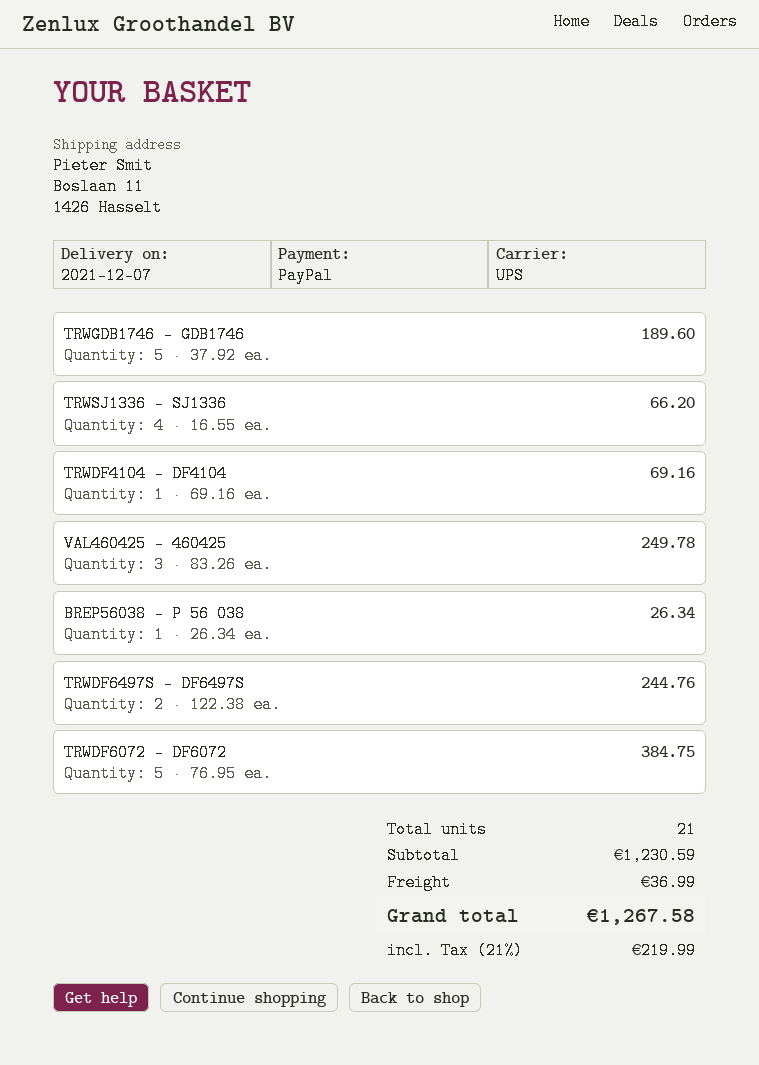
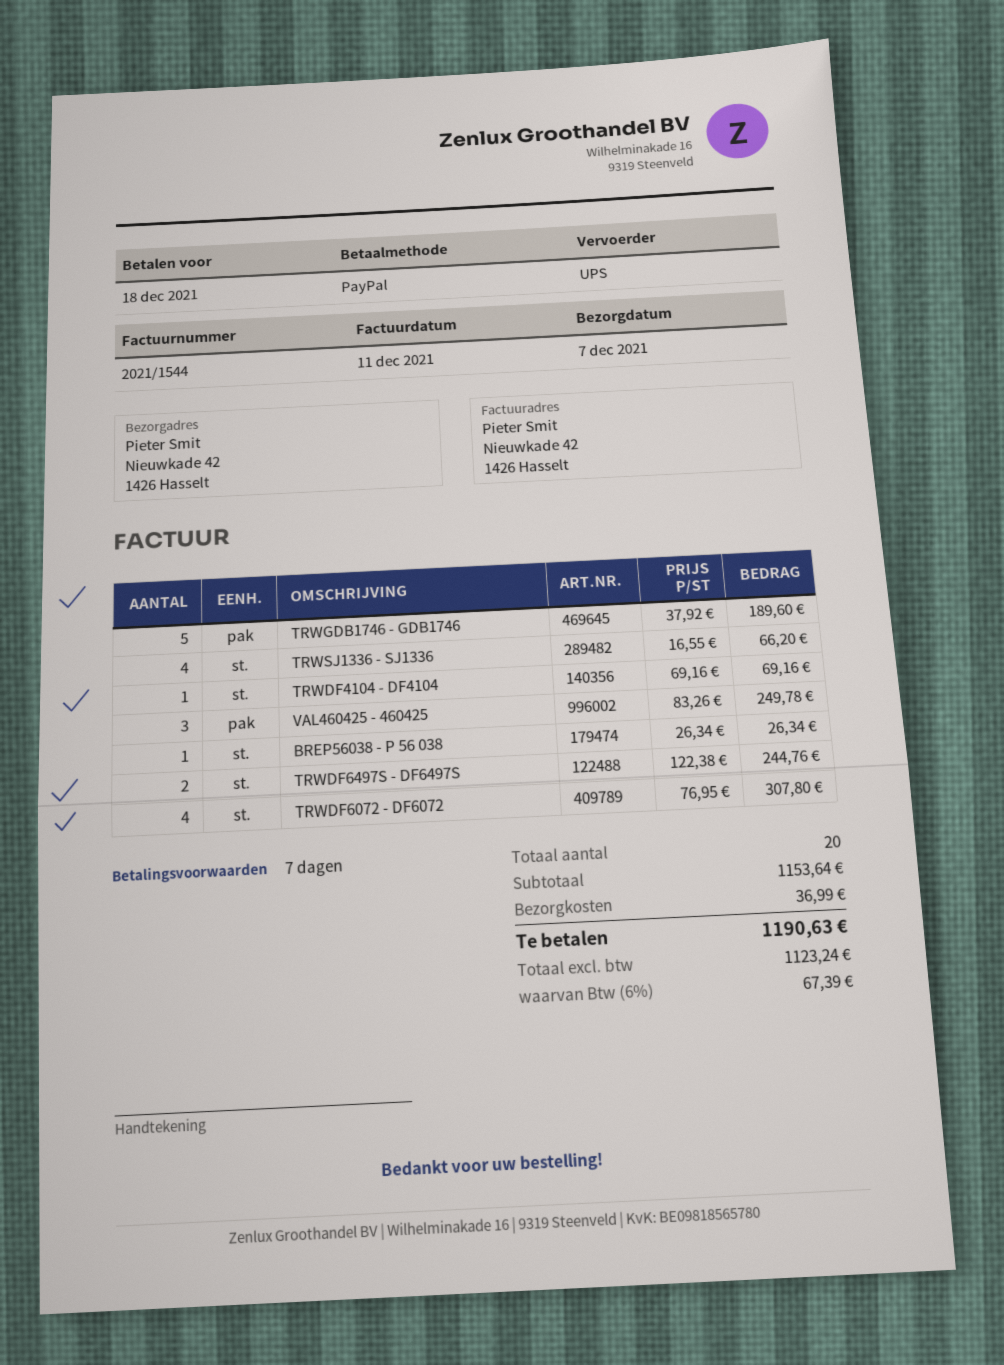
ship to: Boslaan 11, 1426 Hasselt -> Nieuwkade 42, 1426 Hasselt
TRWDF6072 - DF6072: 5 x 76.95 = 384.75 -> 4 x 76.95 = 307.80
total quantity: 21 -> 20
subtotal: 1230.59 -> 1153.64
tax: 21% = 219.99 -> 6% = 67.39
total: 1267.58 -> 1190.63

